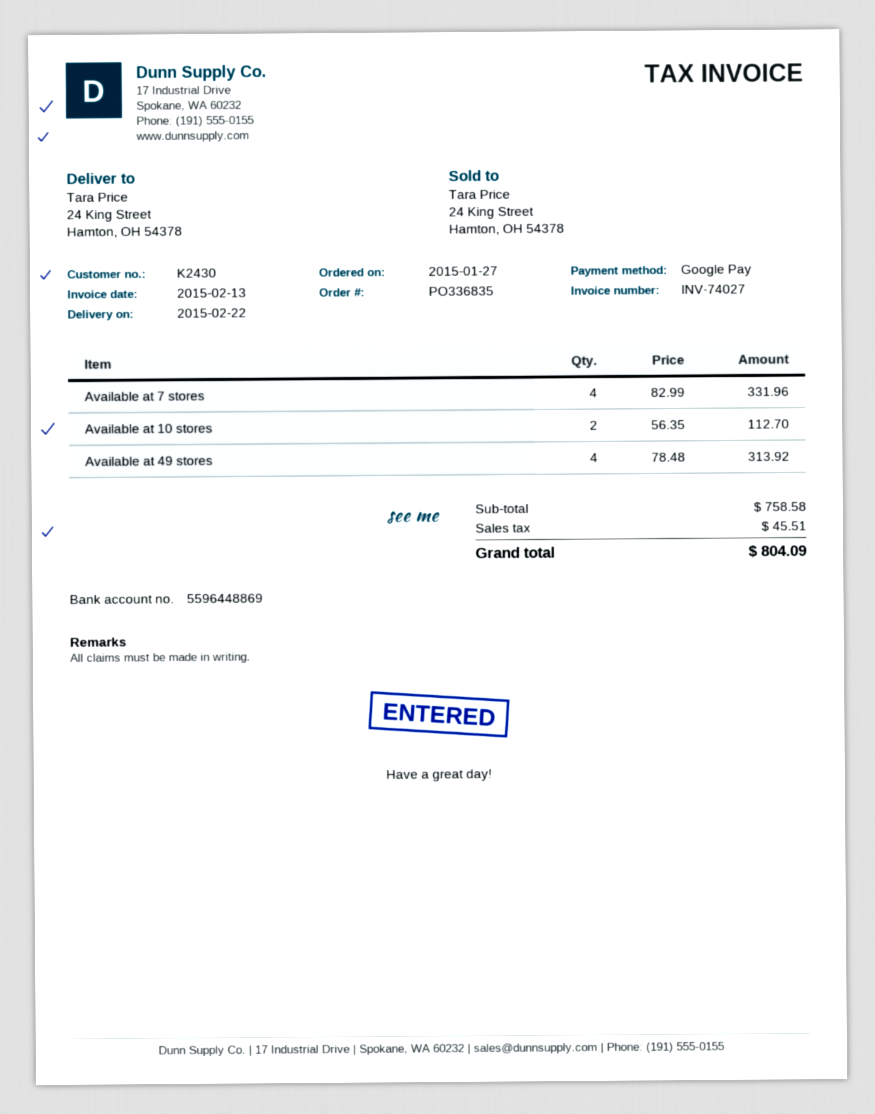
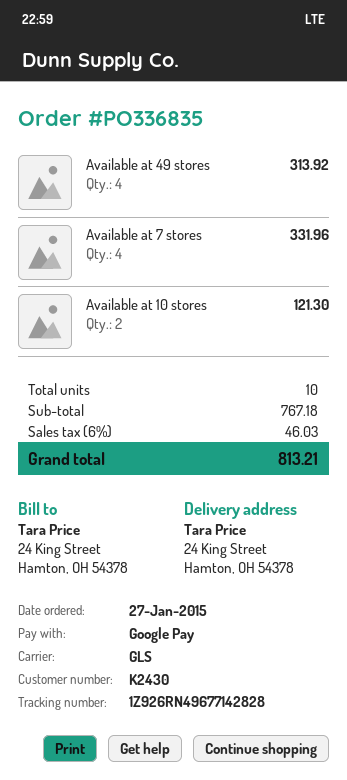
Available at 10 stores: 2 for 112.70 -> 2 for 121.30
subtotal: 758.58 -> 767.18
tax: 45.51 -> 46.03
total: 804.09 -> 813.21

